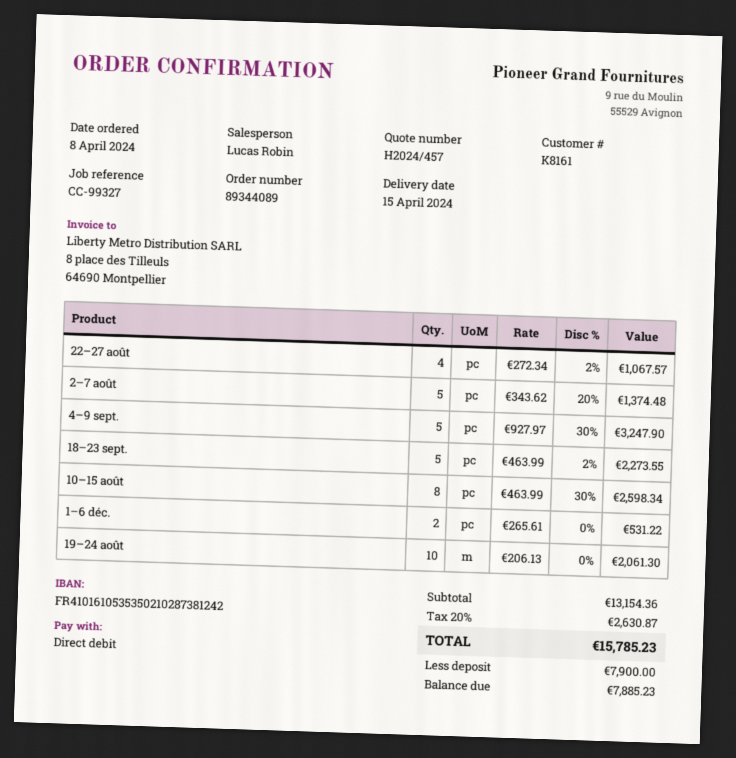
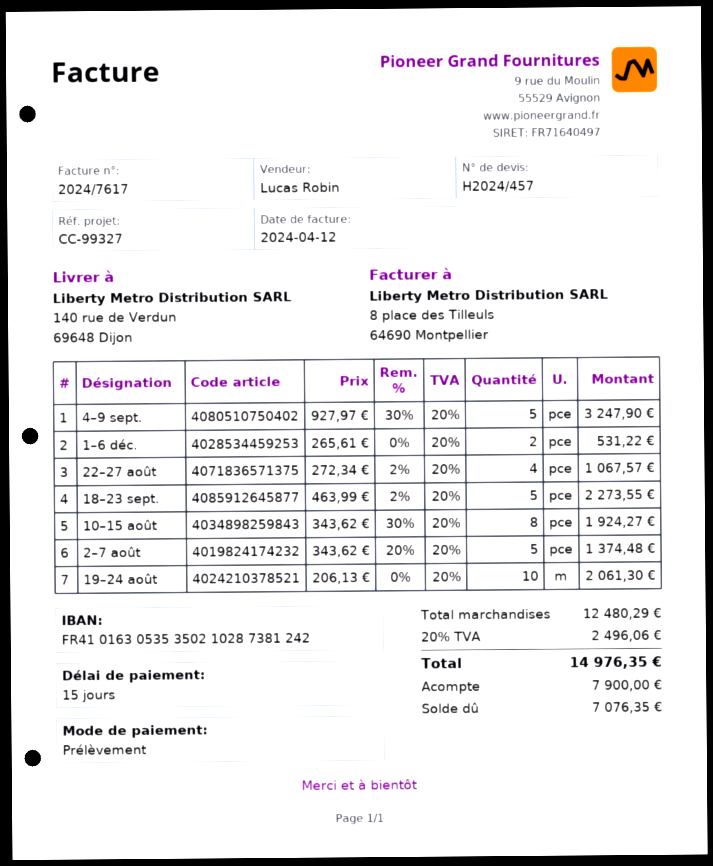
bank account: FR4101610535350210287381242 -> FR4101630535350210287381242
10–15 août: 8 x 463.99 - 30% = 2598.34 -> 8 x 343.62 - 30% = 1924.27
subtotal: 13154.36 -> 12480.29
tax: 20% = 2630.87 -> 20% = 2496.06
total: 15785.23 -> 14976.35
balance: 7885.23 -> 7076.35

